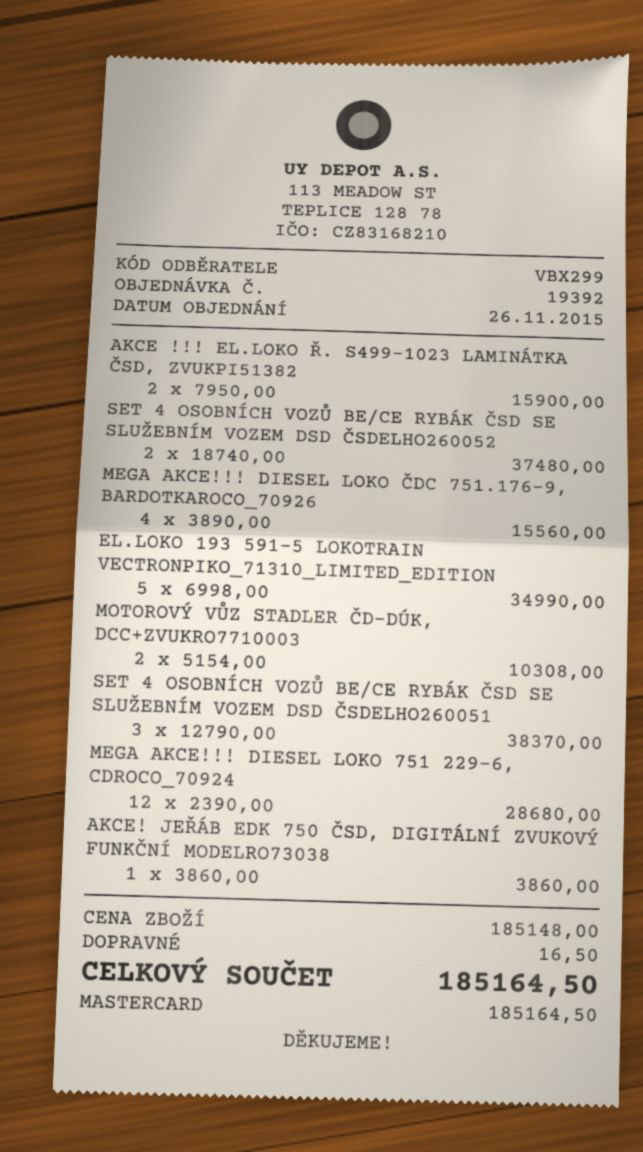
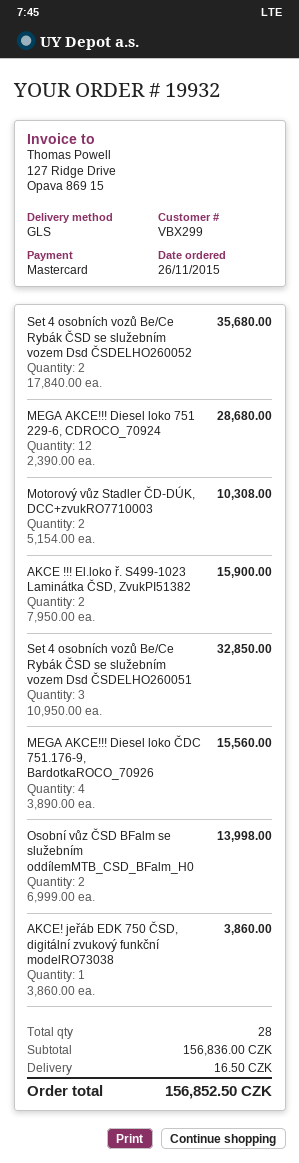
order number: 19392 -> 19932
SET 4 OSOBNÍCH VOZŮ BE/CE RYBÁK ČSD SE SLUŽEBNÍM VOZEM DSD ČSDELHO260052: 2 x 18740.00 = 37480.00 -> 2 x 17840.00 = 35680.00
EL.LOKO 193 591-5 LOKOTRAIN VECTRONPIKO_71310_LIMITED_EDITION: 5 x 6998.00 = 34990.00 -> none
SET 4 OSOBNÍCH VOZŮ BE/CE RYBÁK ČSD SE SLUŽEBNÍM VOZEM DSD ČSDELHO260051: 3 x 12790.00 = 38370.00 -> 3 x 10950.00 = 32850.00
Osobní vůz ČSD BFalm se služebním oddílemMTB_CSD_BFalm_H0: none -> 2 x 6999.00 = 13998.00
subtotal: 185148.00 -> 156836.00
total: 185164.50 -> 156852.50

